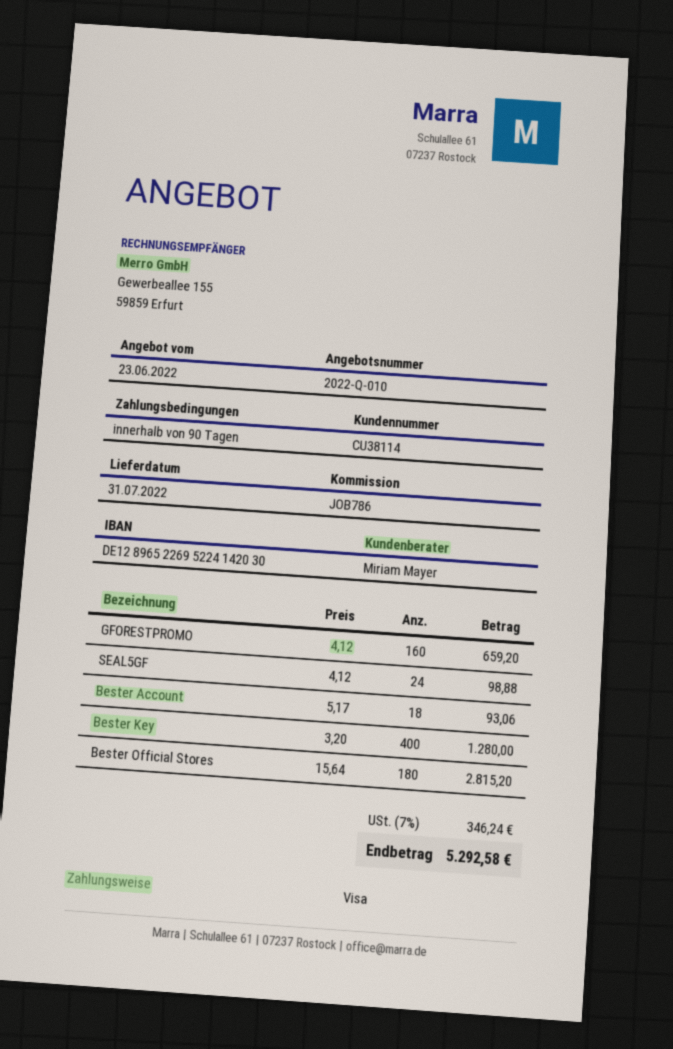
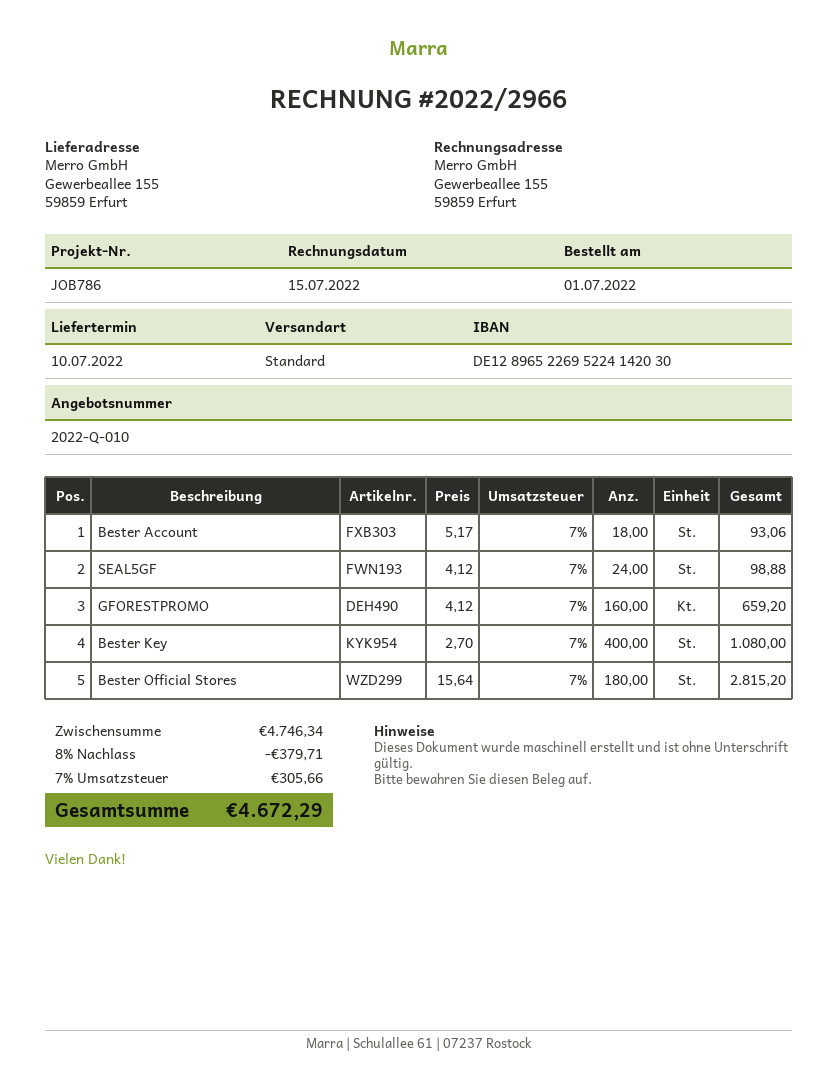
delivery date: 2022-07-31 -> 2022-07-10
Bester Key: 400 x 3.20 = 1280.00 -> 400 x 2.70 = 1080.00
discount: none -> 8% = 379.71
tax: 7% = 346.24 -> 7% = 305.66
total: 5292.58 -> 4672.29

